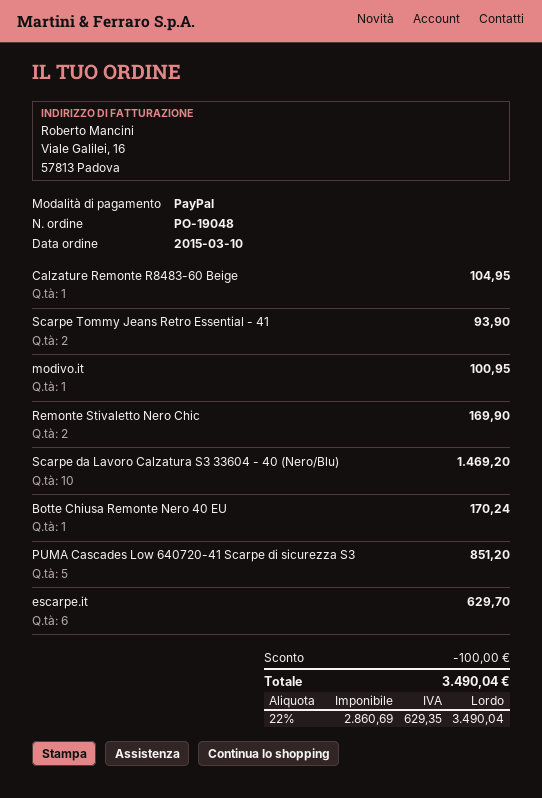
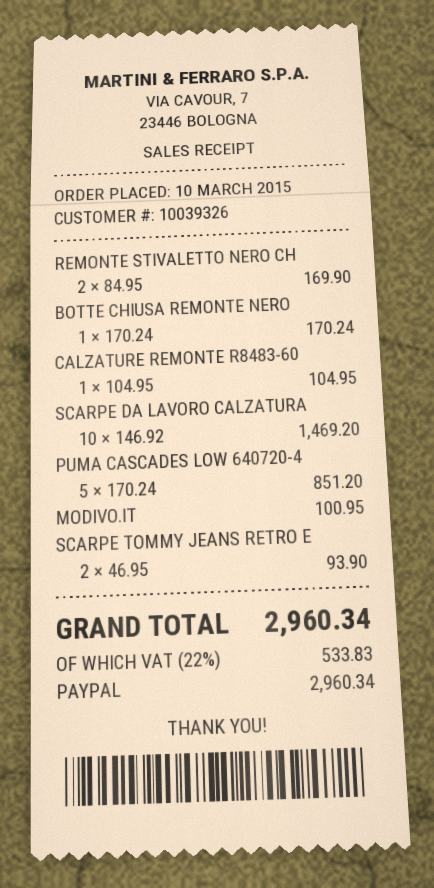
escarpe.it: 6 for 629.70 -> none
discount: 100.00 -> none
tax: 22% = 629.35 -> 22% = 533.83
total: 3490.04 -> 2960.34

